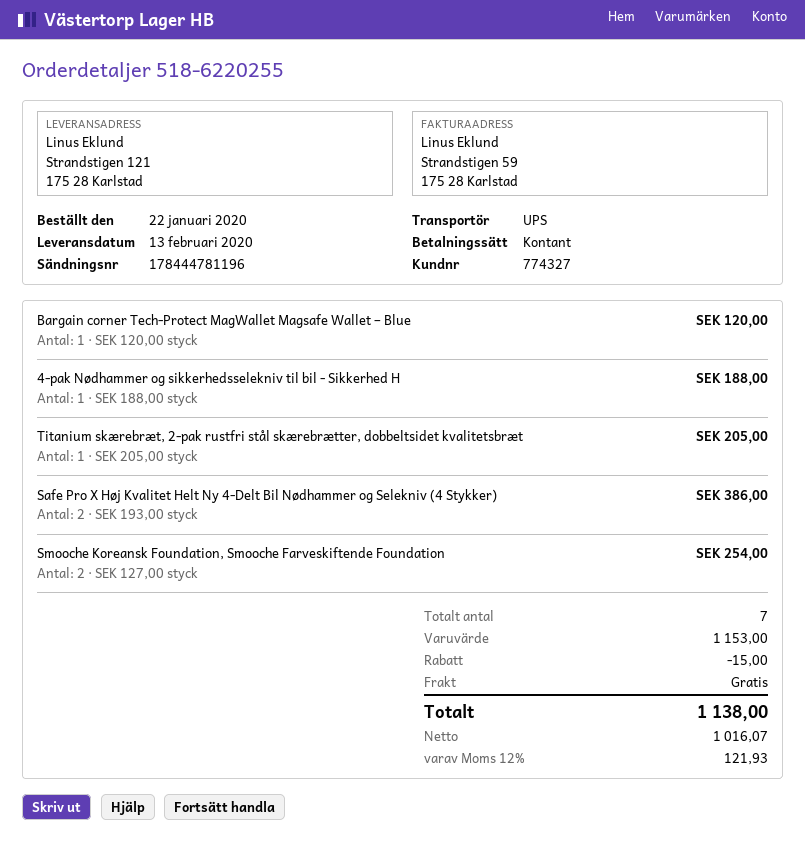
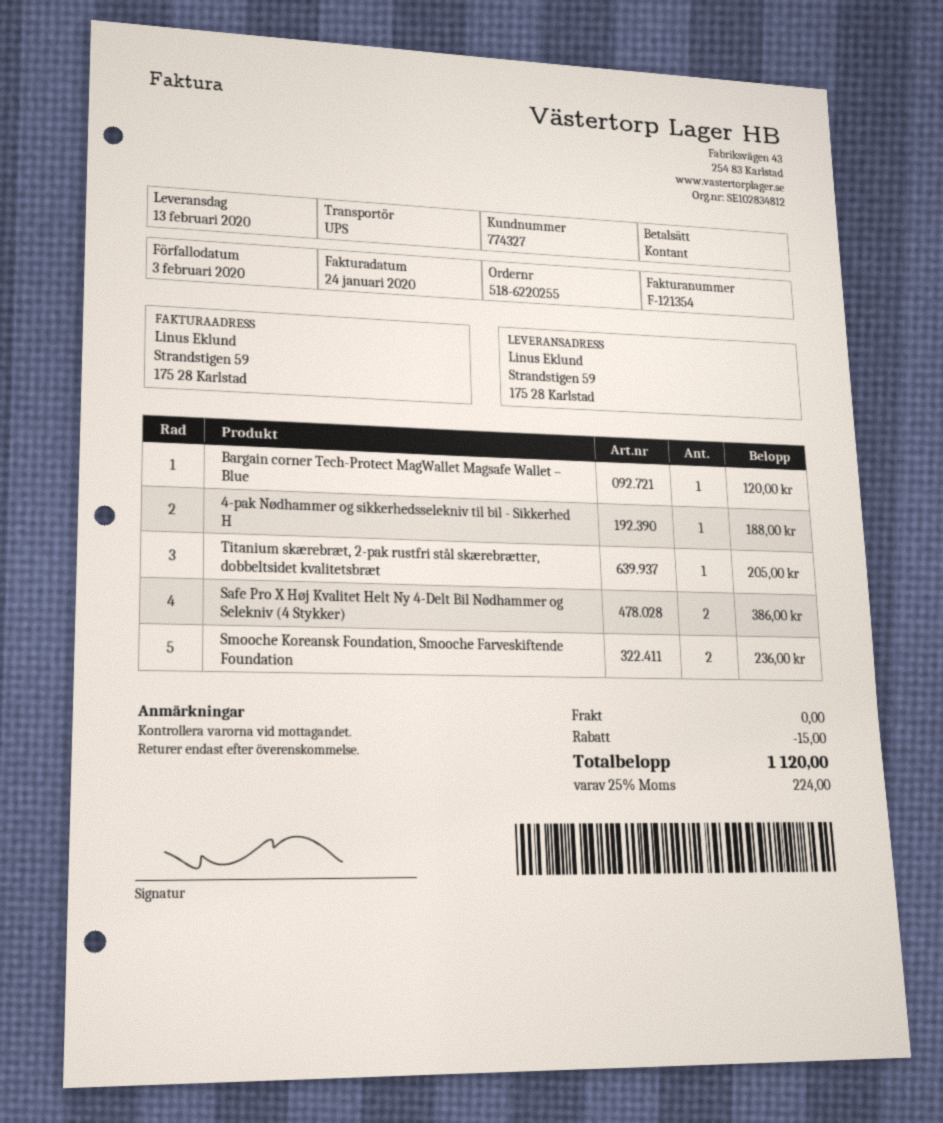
ship to: Strandstigen 121, 175 28 Karlstad -> Strandstigen 59, 175 28 Karlstad
Smooche Koreansk Foundation, Smooche Farveskiftende Foundation: 2 for 254.00 -> 2 for 236.00
tax: 12% = 121.93 -> 25% = 224.00
total: 1138.00 -> 1120.00

